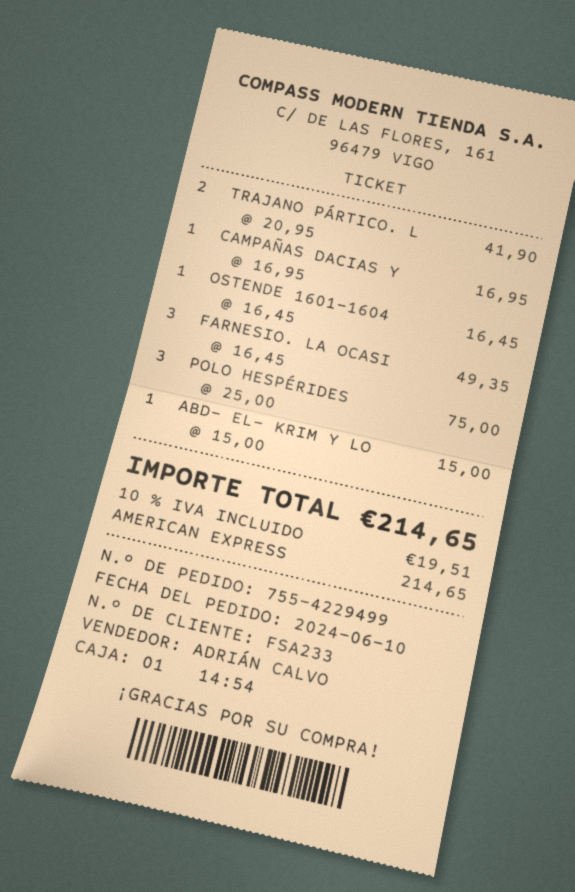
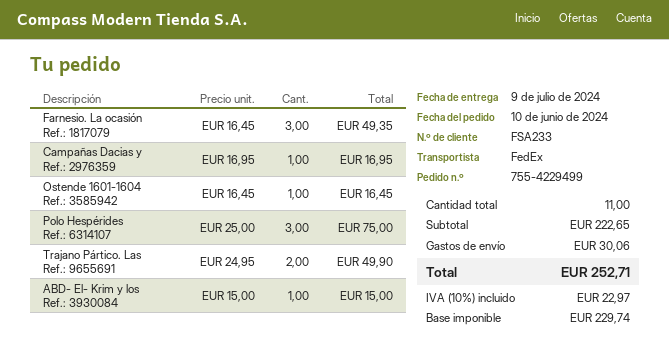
TRAJANO PÁRTICO. L: 2 x 20.95 = 41.90 -> 2 x 24.95 = 49.90
shipping: none -> 30.06
tax: 10% = 19.51 -> 10% = 22.97
total: 214.65 -> 252.71

